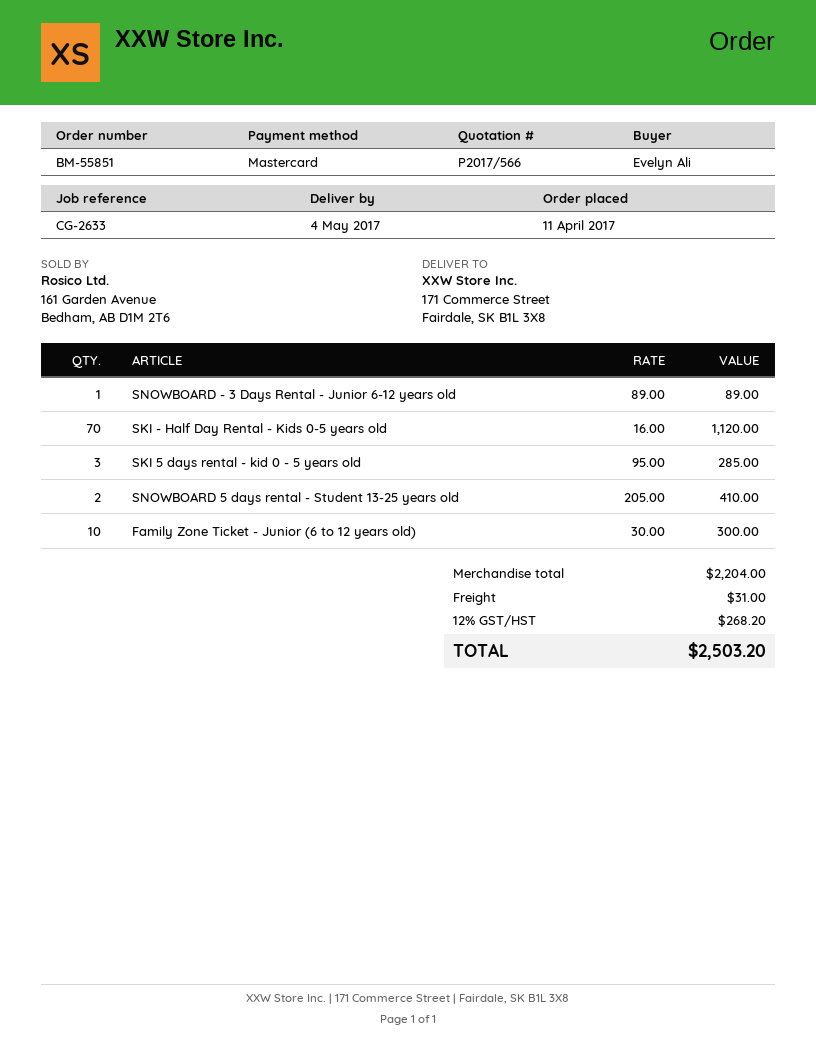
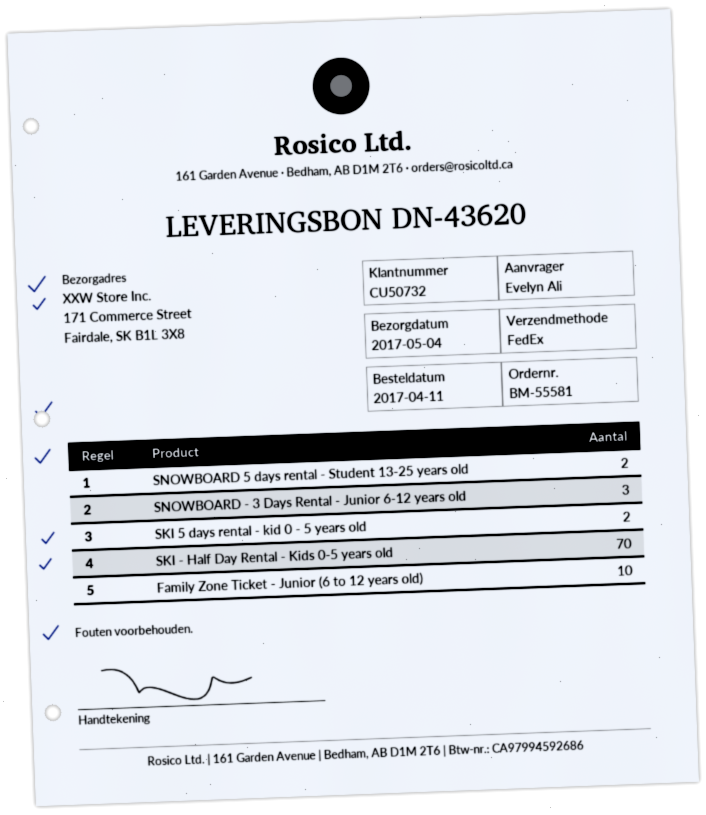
order number: BM-55851 -> BM-55581
SNOWBOARD - 3 Days Rental - Junior 6-12 years old: 1 -> 3
SKI 5 days rental - kid 0 - 5 years old: 3 -> 2

